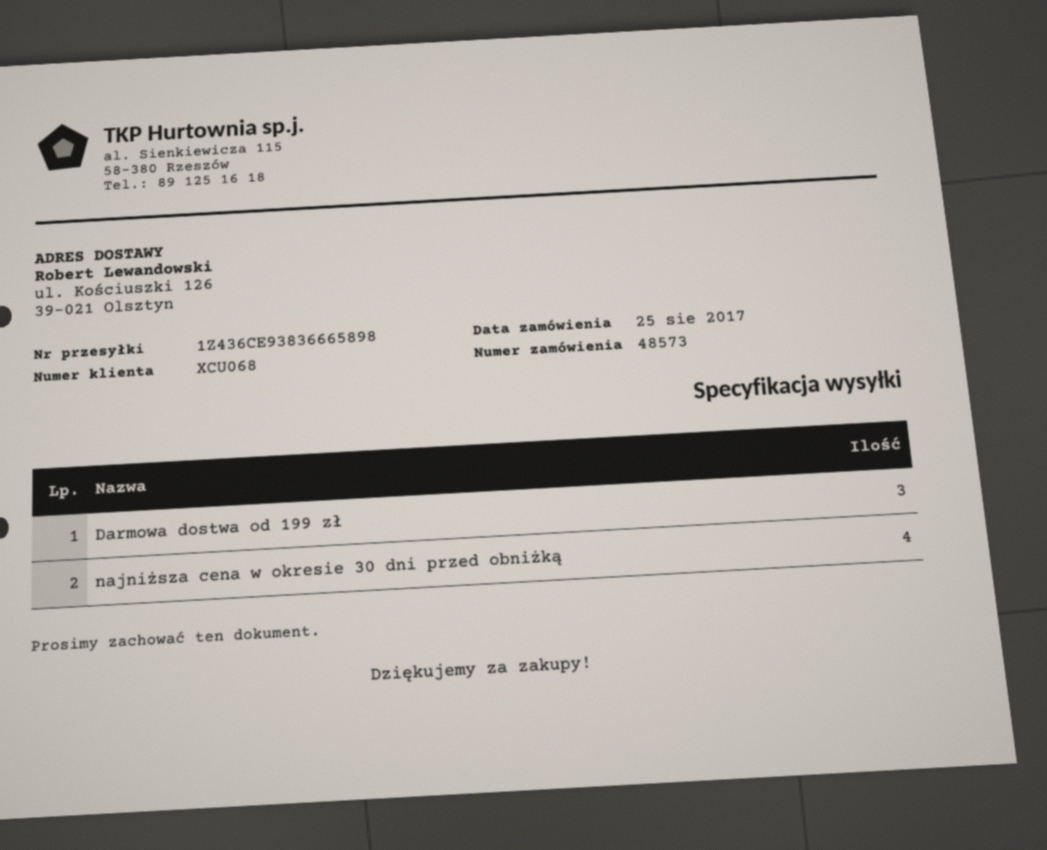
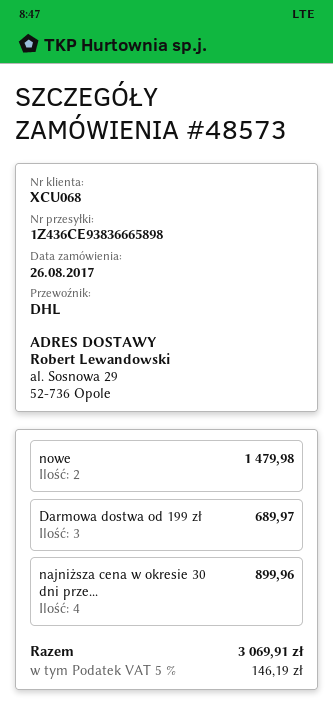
order date: 2017-08-25 -> 2017-08-26
ship to: ul. Kościuszki 126, 39-021 Olsztyn -> al. Sosnowa 29, 52-736 Opole
nowe: none -> 2

